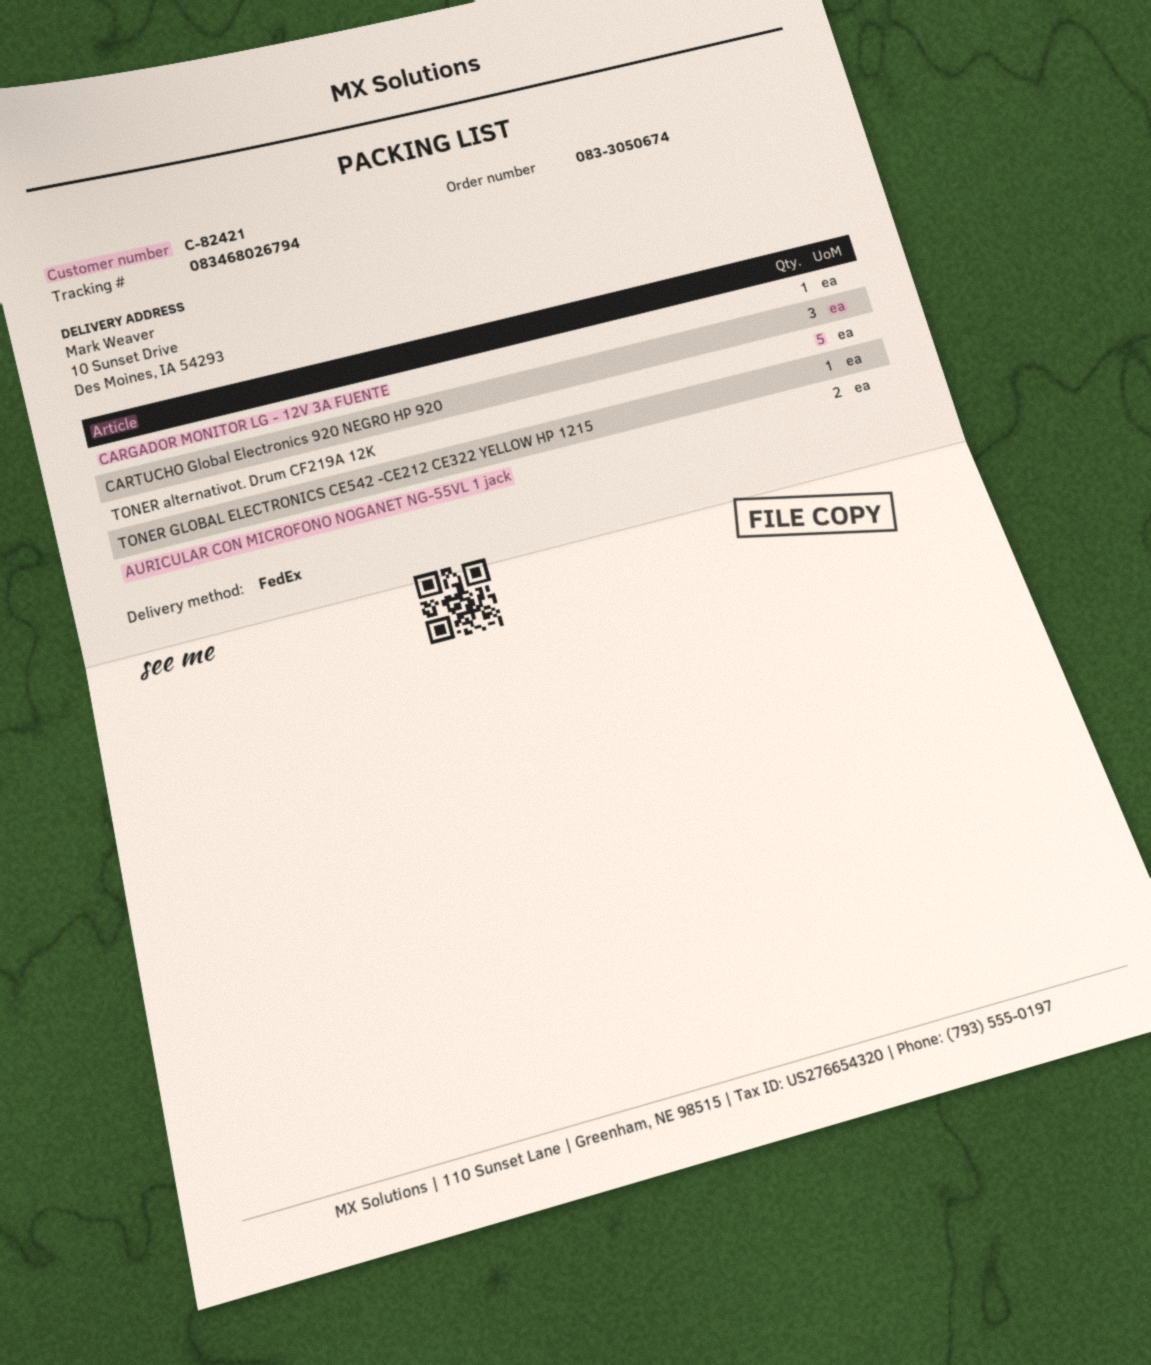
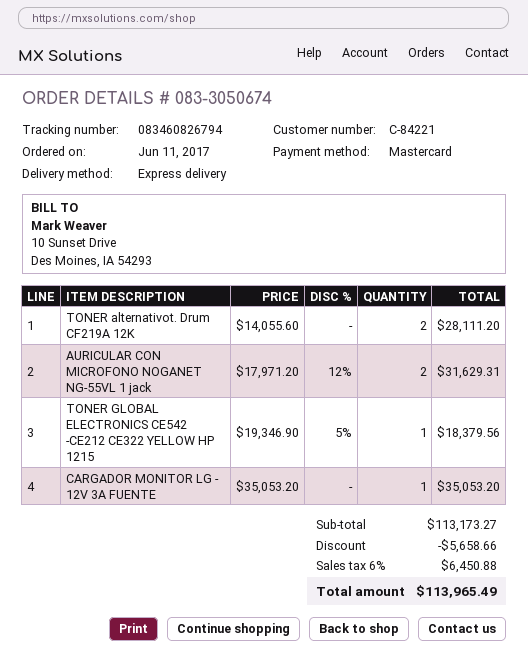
customer number: C-82421 -> C-84221
shipping method: FedEx -> express
tracking number: 083468026794 -> 083460826794
CARTUCHO Global Electronics 920 NEGRO HP 920: 3 -> none
TONER alternativot. Drum CF219A 12K: 5 -> 2

